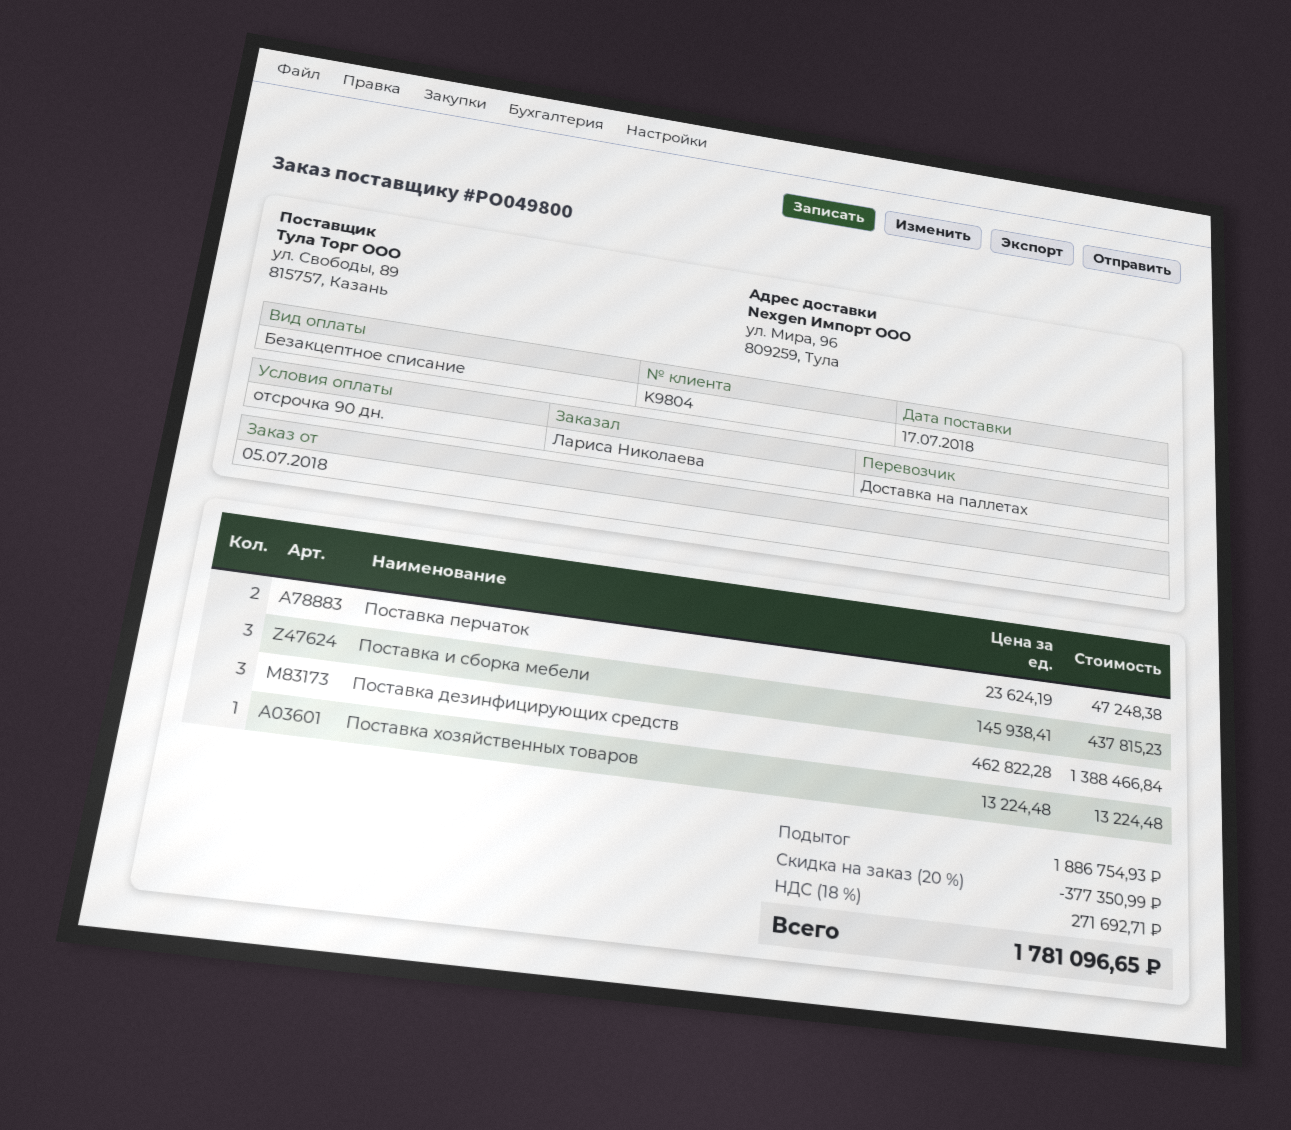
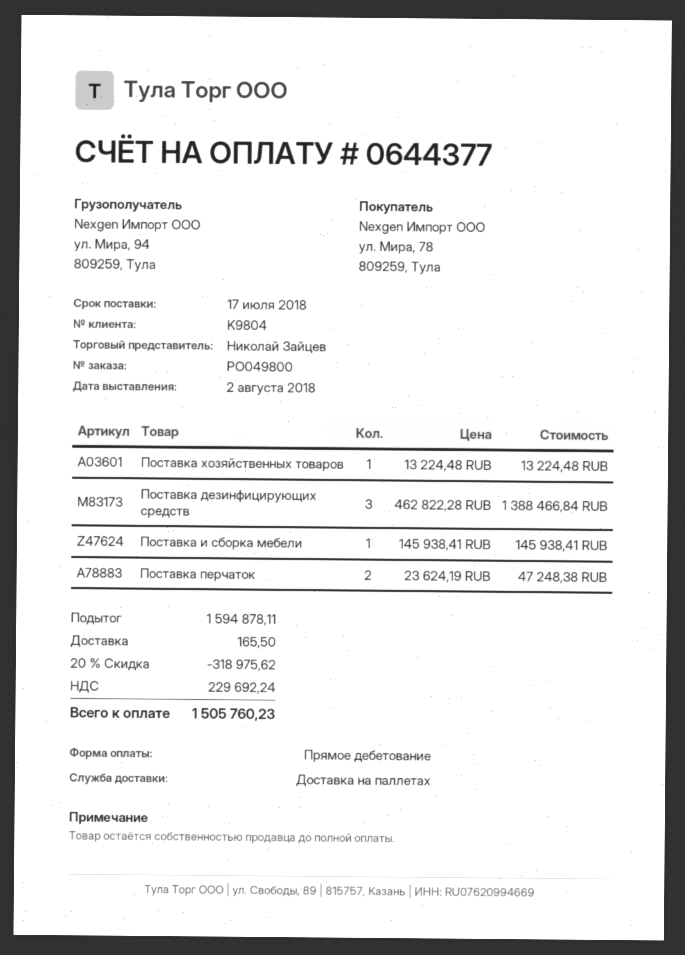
ship to: ул. Мира, 96, 809259, Тула -> ул. Мира, 94, 809259, Тула
Поставка и сборка мебели: 3 x 145938.41 = 437815.23 -> 1 x 145938.41 = 145938.41
subtotal: 1886754.93 -> 1594878.11
discount: 20% = 377350.99 -> 20% = 318975.62
shipping: none -> 165.50
tax: 271692.71 -> 229692.24
total: 1781096.65 -> 1505760.23

